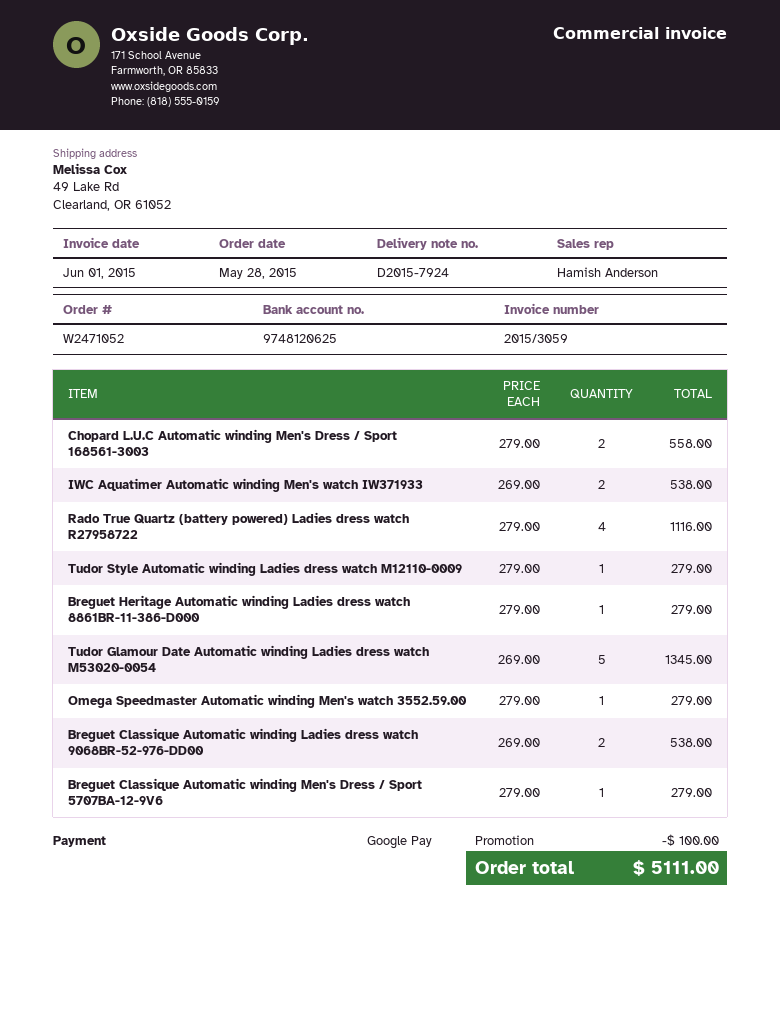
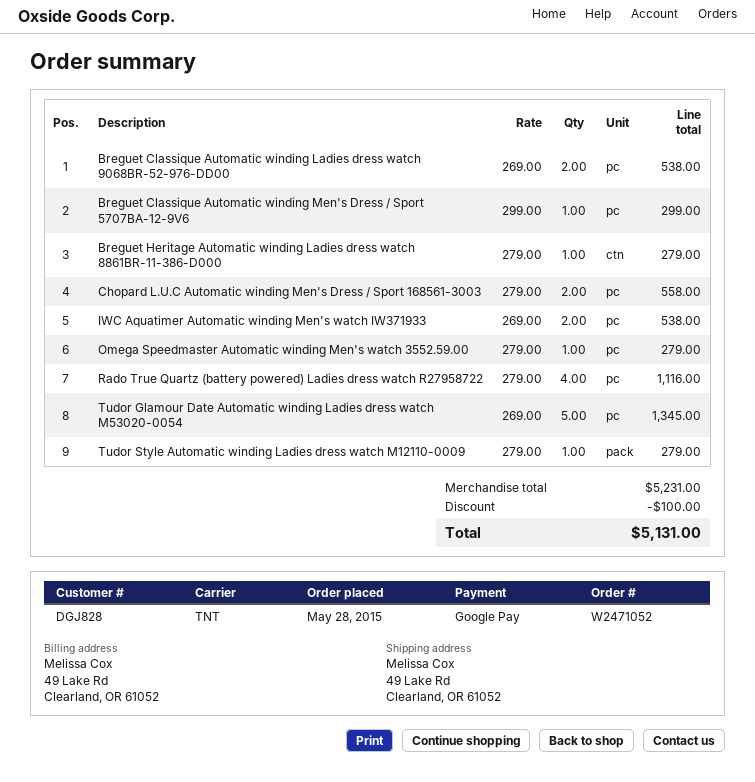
Breguet Classique Automatic winding Men's Dress / Sport 5707BA-12-9V6: 1 x 279.00 = 279.00 -> 1 x 299.00 = 299.00
total: 5111.00 -> 5131.00

